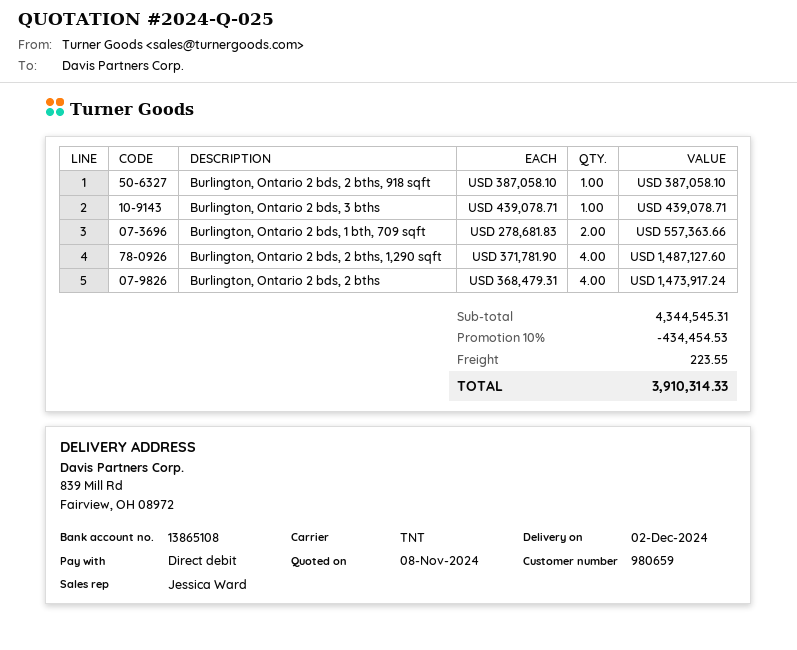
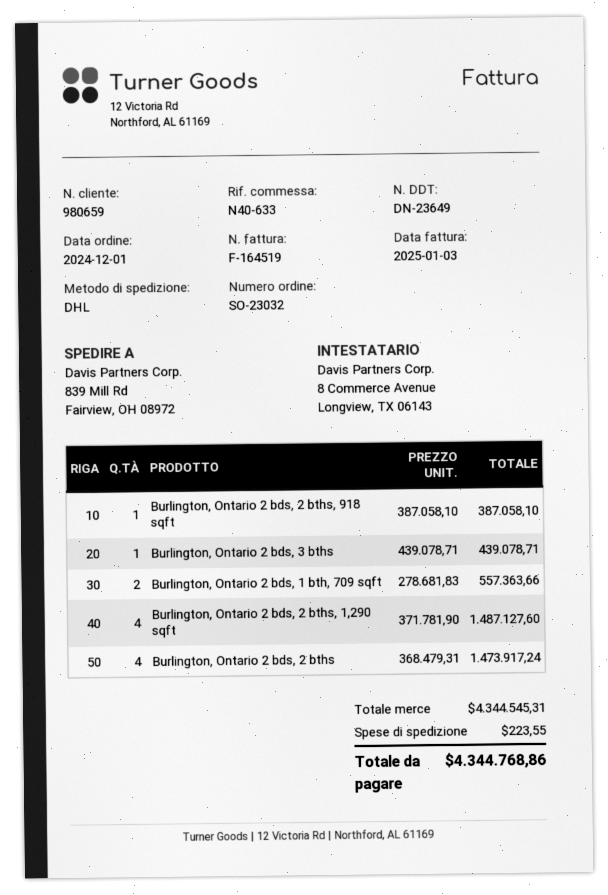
shipping method: TNT -> DHL
discount: 10% = 434454.53 -> none
total: 3910314.33 -> 4344768.86

